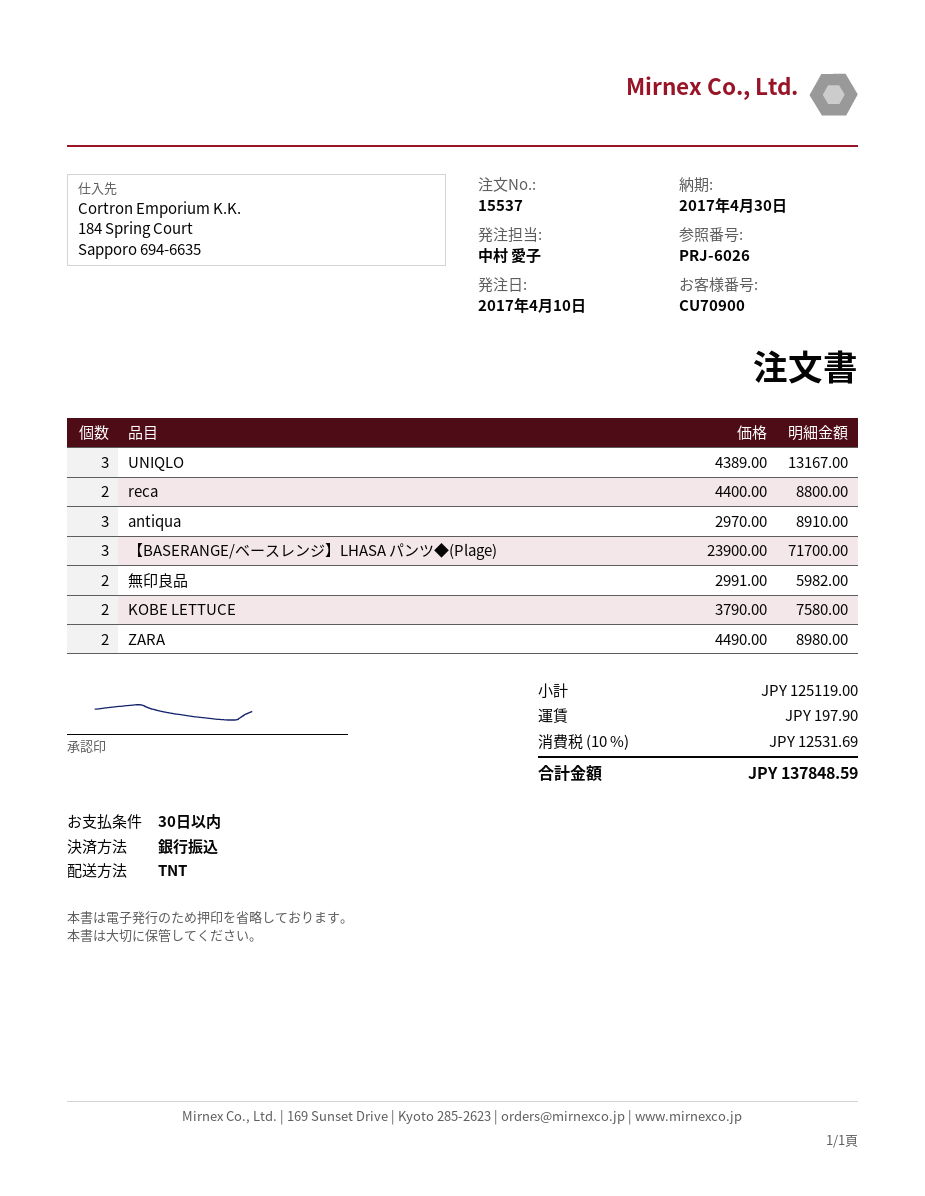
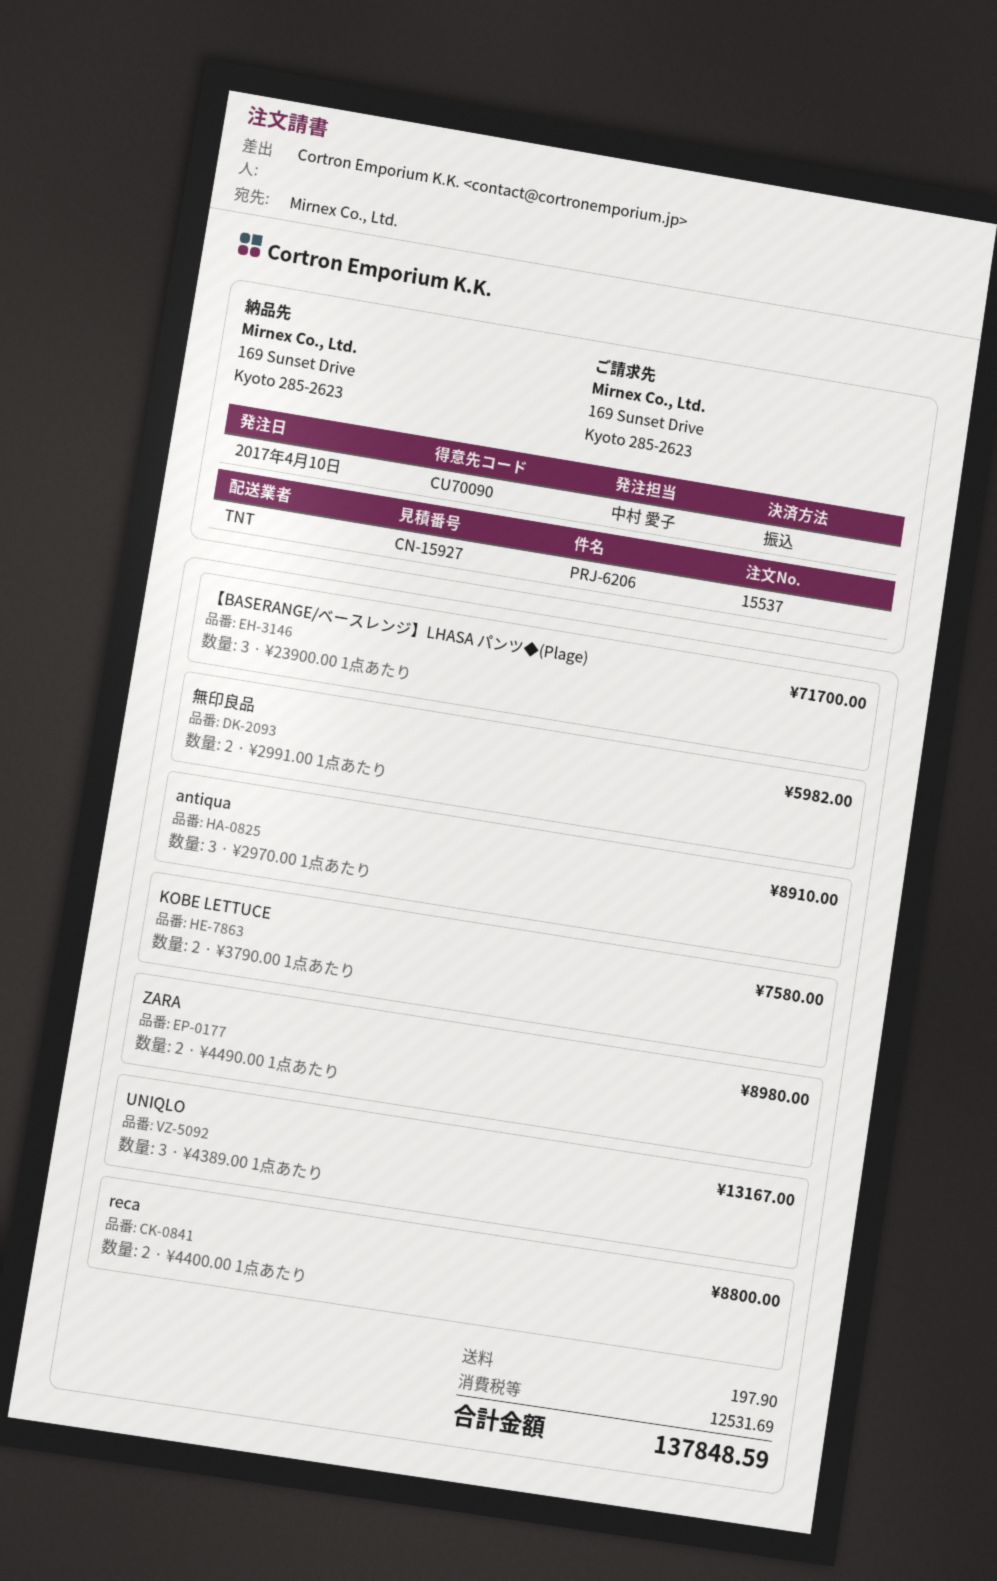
customer number: CU70900 -> CU70090
reference: PRJ-6026 -> PRJ-6206

